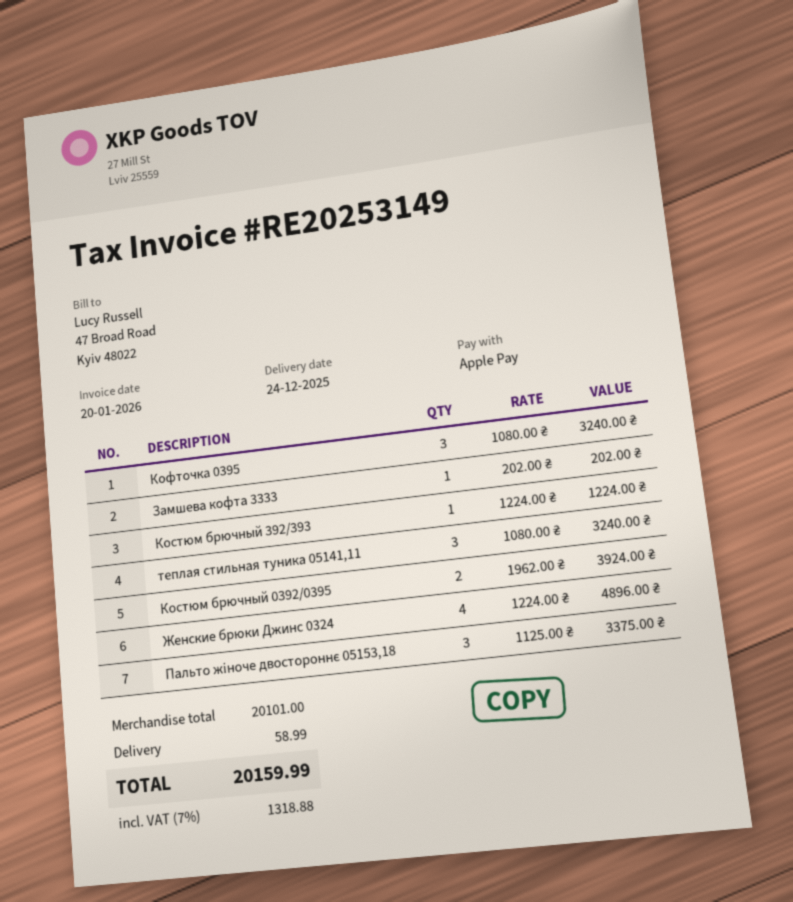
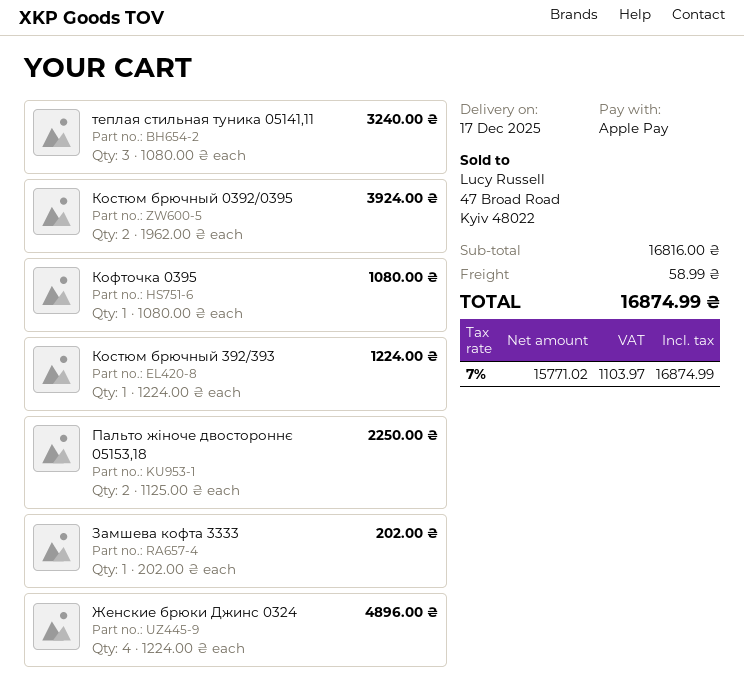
delivery date: 2025-12-24 -> 2025-12-17
Кофточка 0395: 3 x 1080.00 = 3240.00 -> 1 x 1080.00 = 1080.00
Пальто жіноче двостороннє 05153,18: 3 x 1125.00 = 3375.00 -> 2 x 1125.00 = 2250.00
subtotal: 20101.00 -> 16816.00
tax: 7% = 1318.88 -> 7% = 1103.97
total: 20159.99 -> 16874.99

